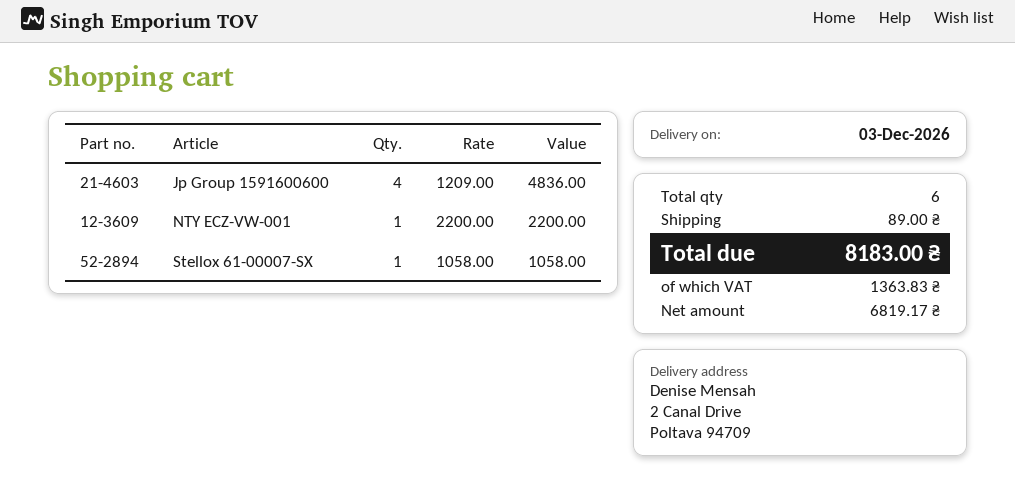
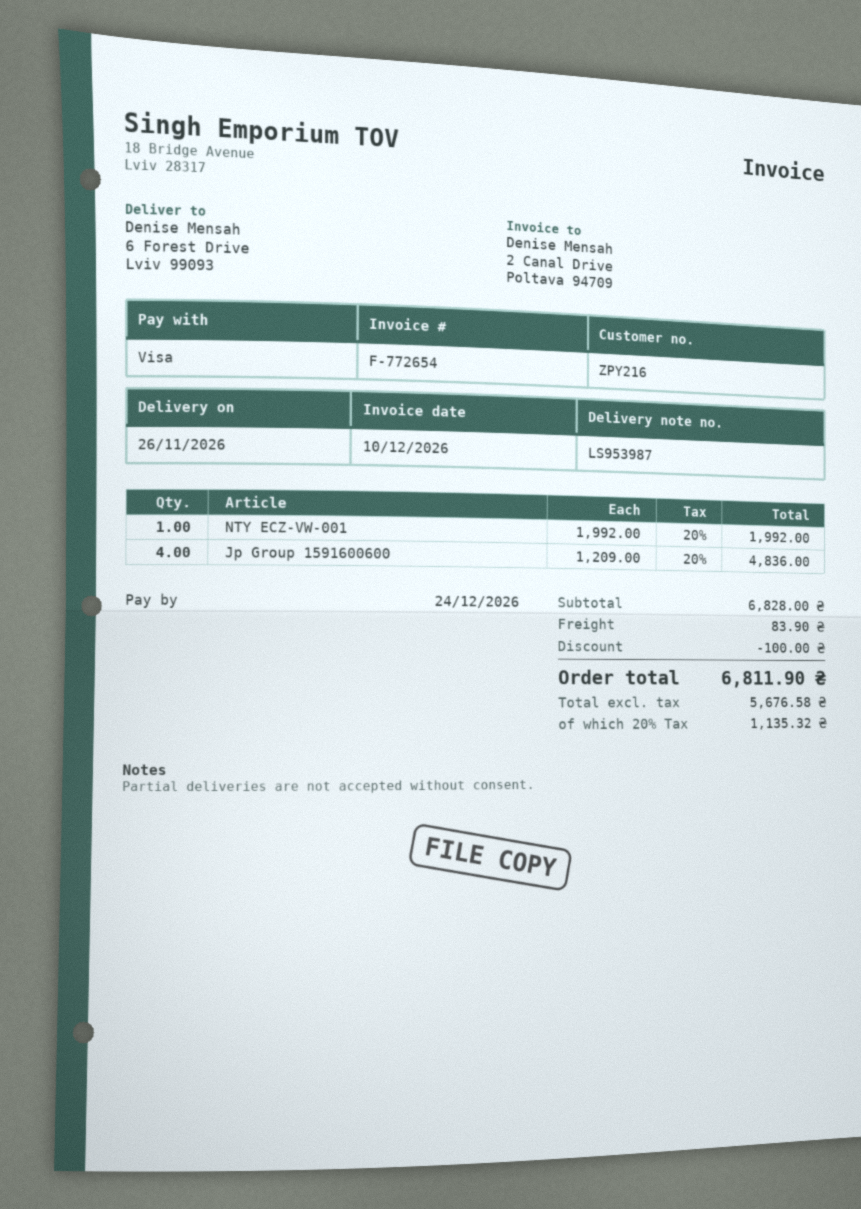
delivery date: 2026-12-03 -> 2026-11-26
ship to: 2 Canal Drive, Poltava 94709 -> 6 Forest Drive, Lviv 99093
NTY ECZ-VW-001: 1 x 2200.00 = 2200.00 -> 1 x 1992.00 = 1992.00
Stellox 61-00007-SX: 1 x 1058.00 = 1058.00 -> none
discount: none -> 100.00
shipping: 89.00 -> 83.90
net: 6819.17 -> 5676.58
tax: 1363.83 -> 1135.32
total: 8183.00 -> 6811.90

